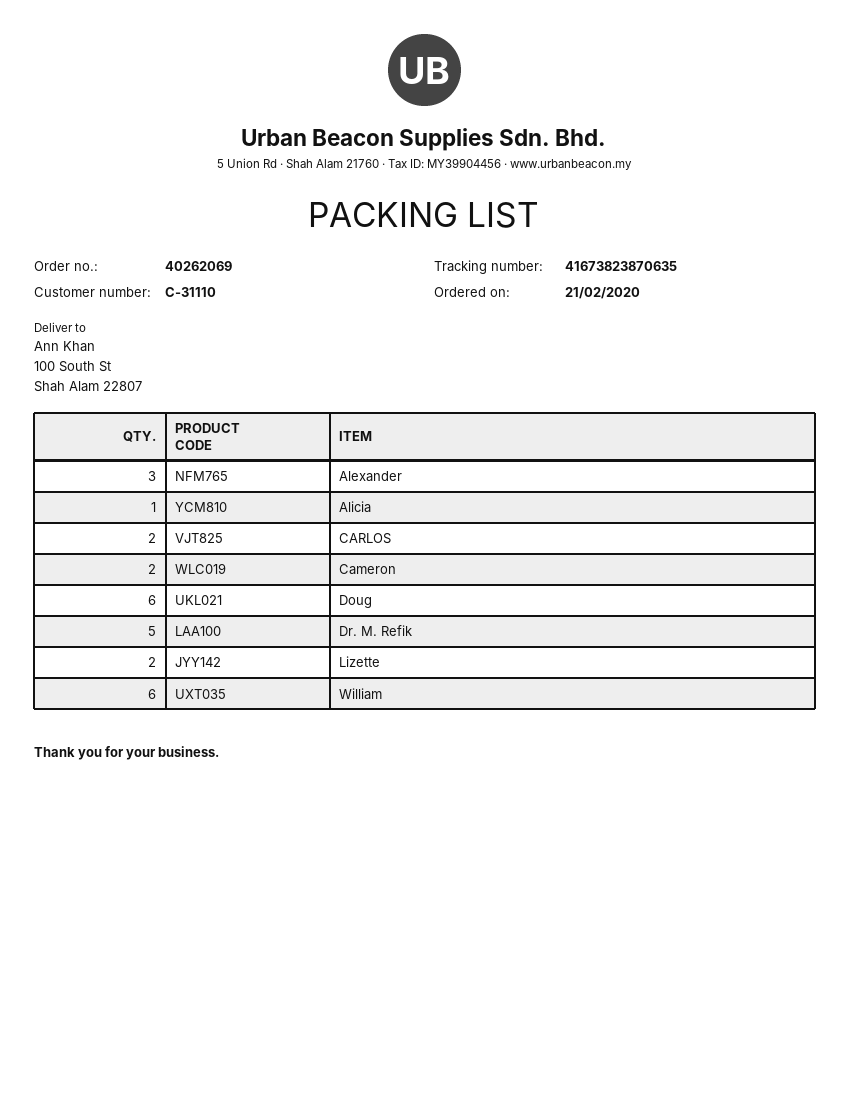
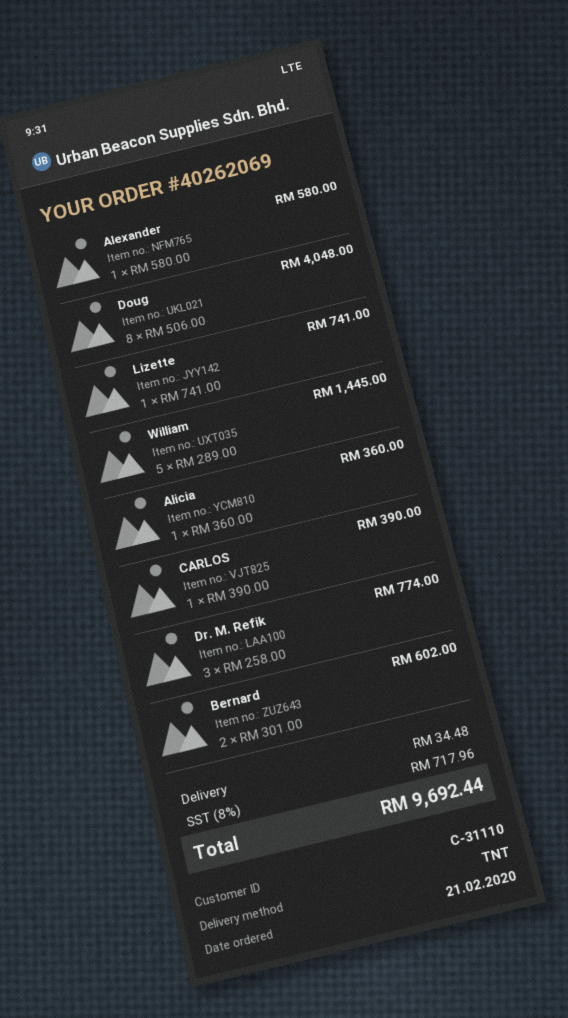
Alexander: 3 -> 1
CARLOS: 2 -> 1
Cameron: 2 -> none
Doug: 6 -> 8
Dr. M. Refik: 5 -> 3
Lizette: 2 -> 1
William: 6 -> 5
Bernard: none -> 2

